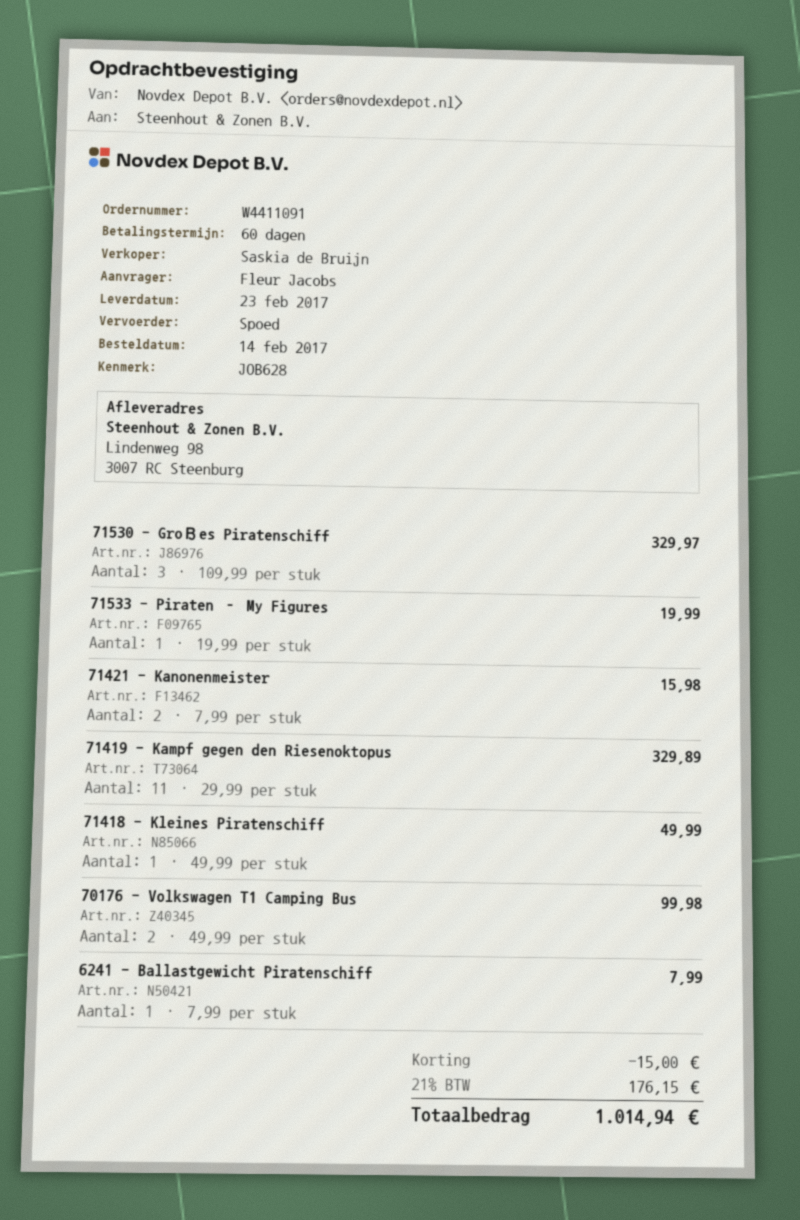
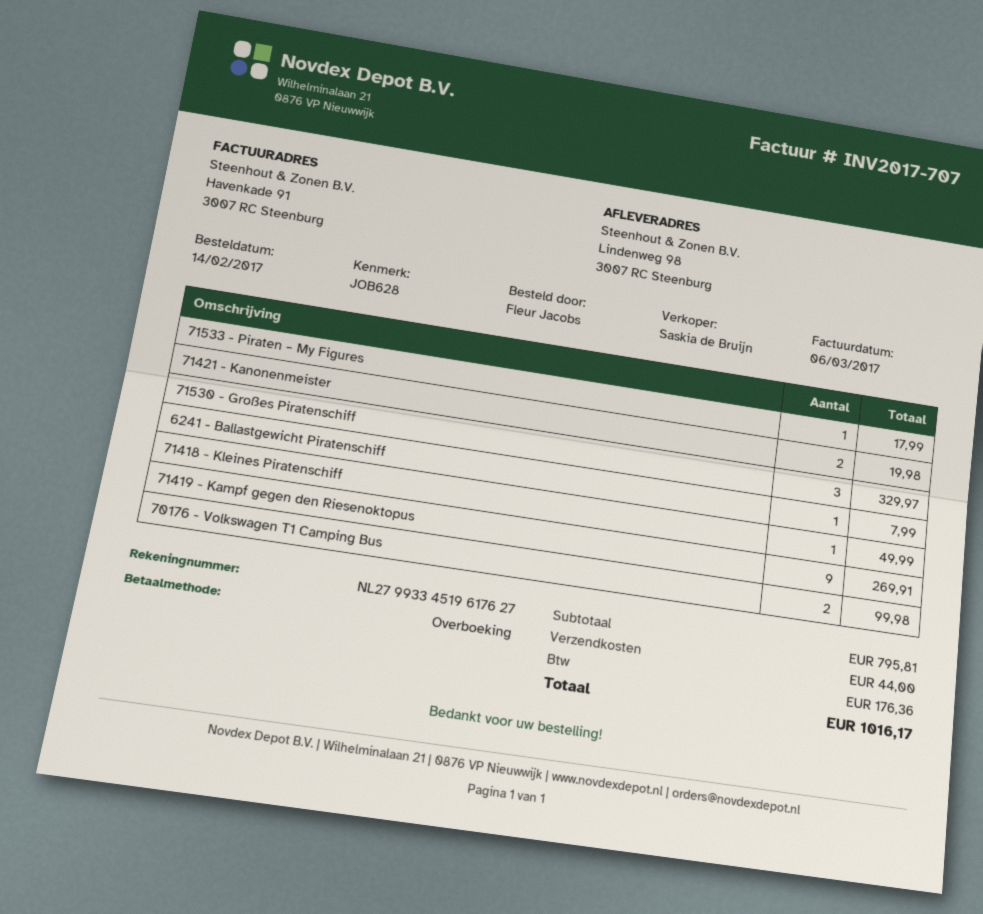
71533 - Piraten – My Figures: 1 for 19.99 -> 1 for 17.99
71421 - Kanonenmeister: 2 for 15.98 -> 2 for 19.98
71419 - Kampf gegen den Riesenoktopus: 11 for 329.89 -> 9 for 269.91
discount: 15.00 -> none
shipping: none -> 44.00
tax: 176.15 -> 176.36
total: 1014.94 -> 1016.17

